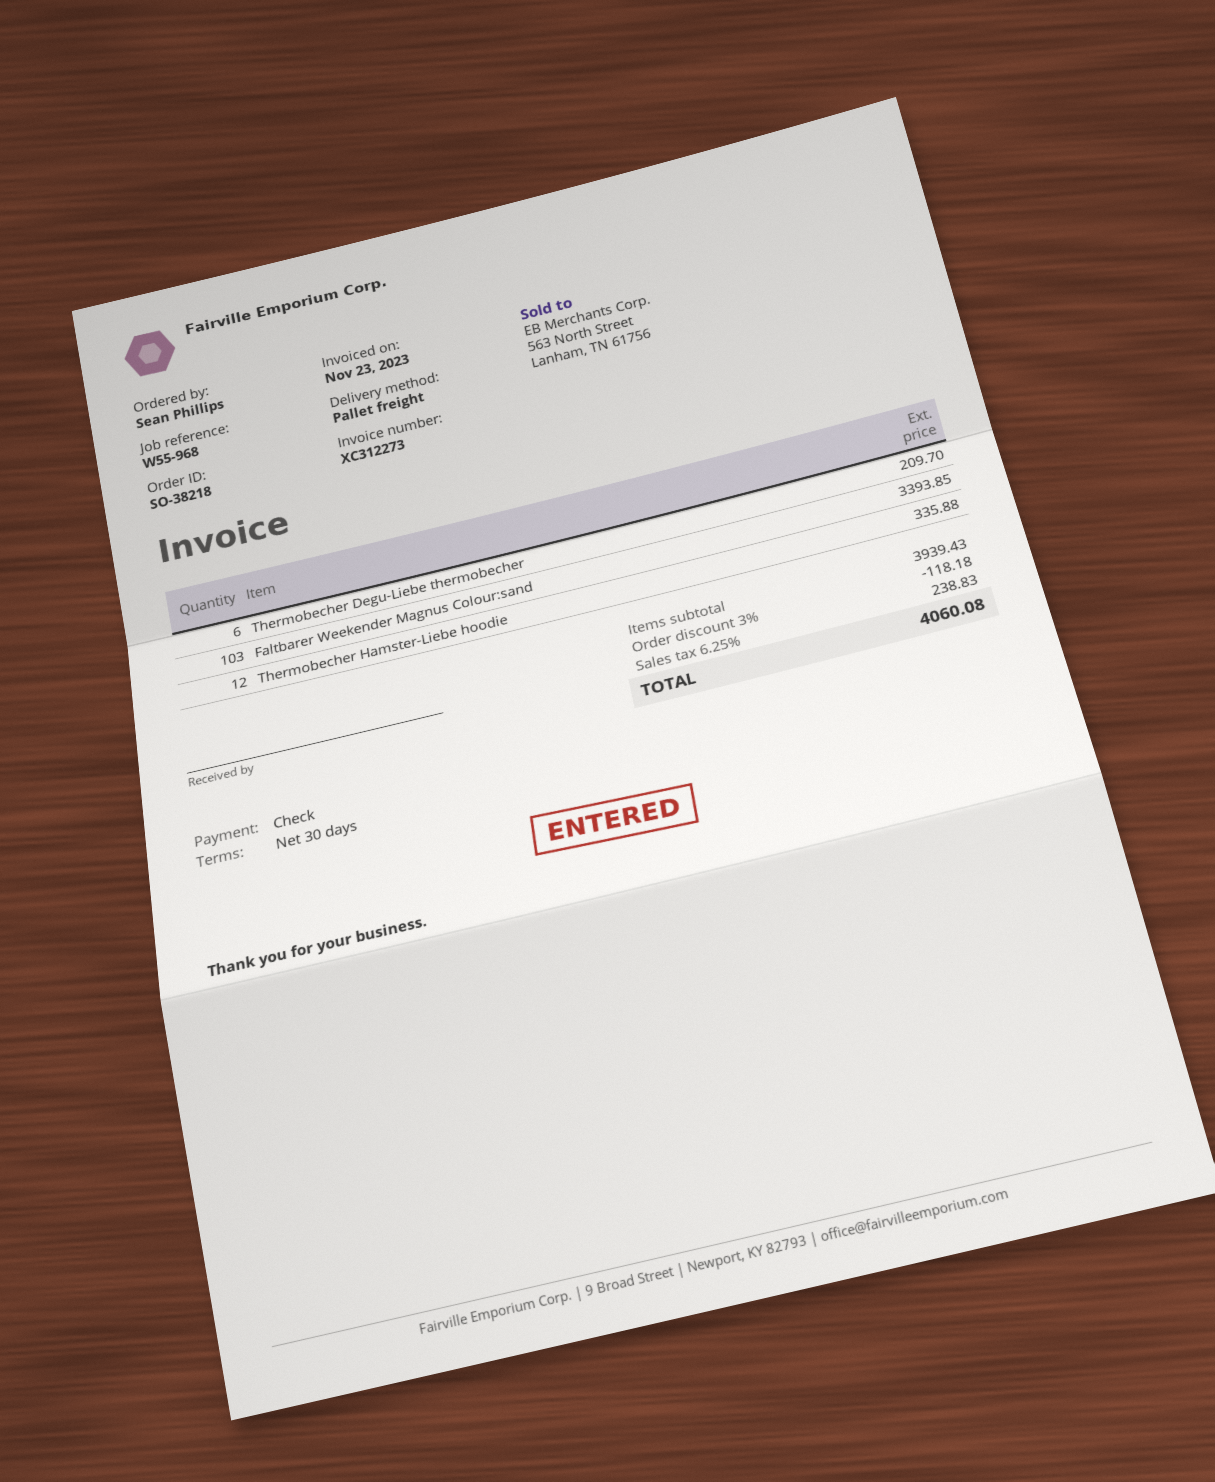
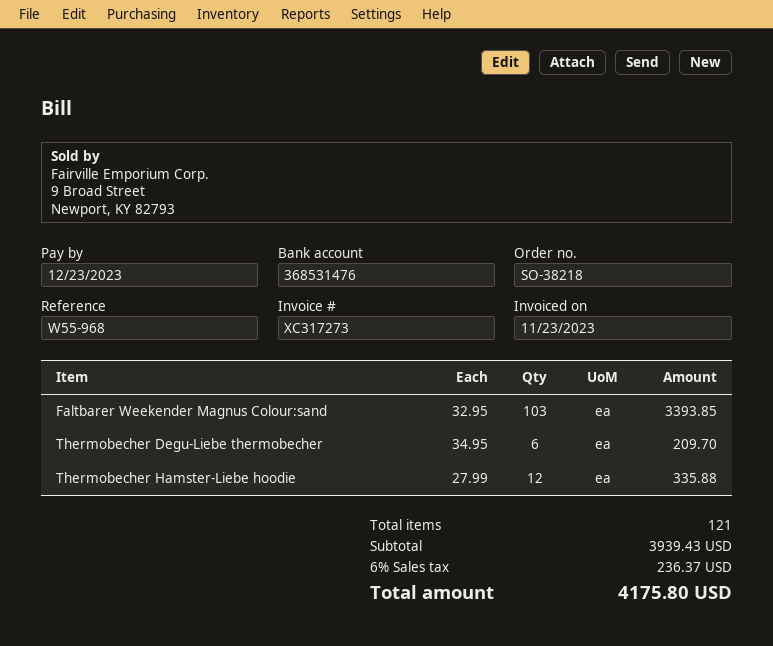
invoice number: XC312273 -> XC317273
discount: 3% = 118.18 -> none
tax: 6.25% = 238.83 -> 6% = 236.37
total: 4060.08 -> 4175.80

